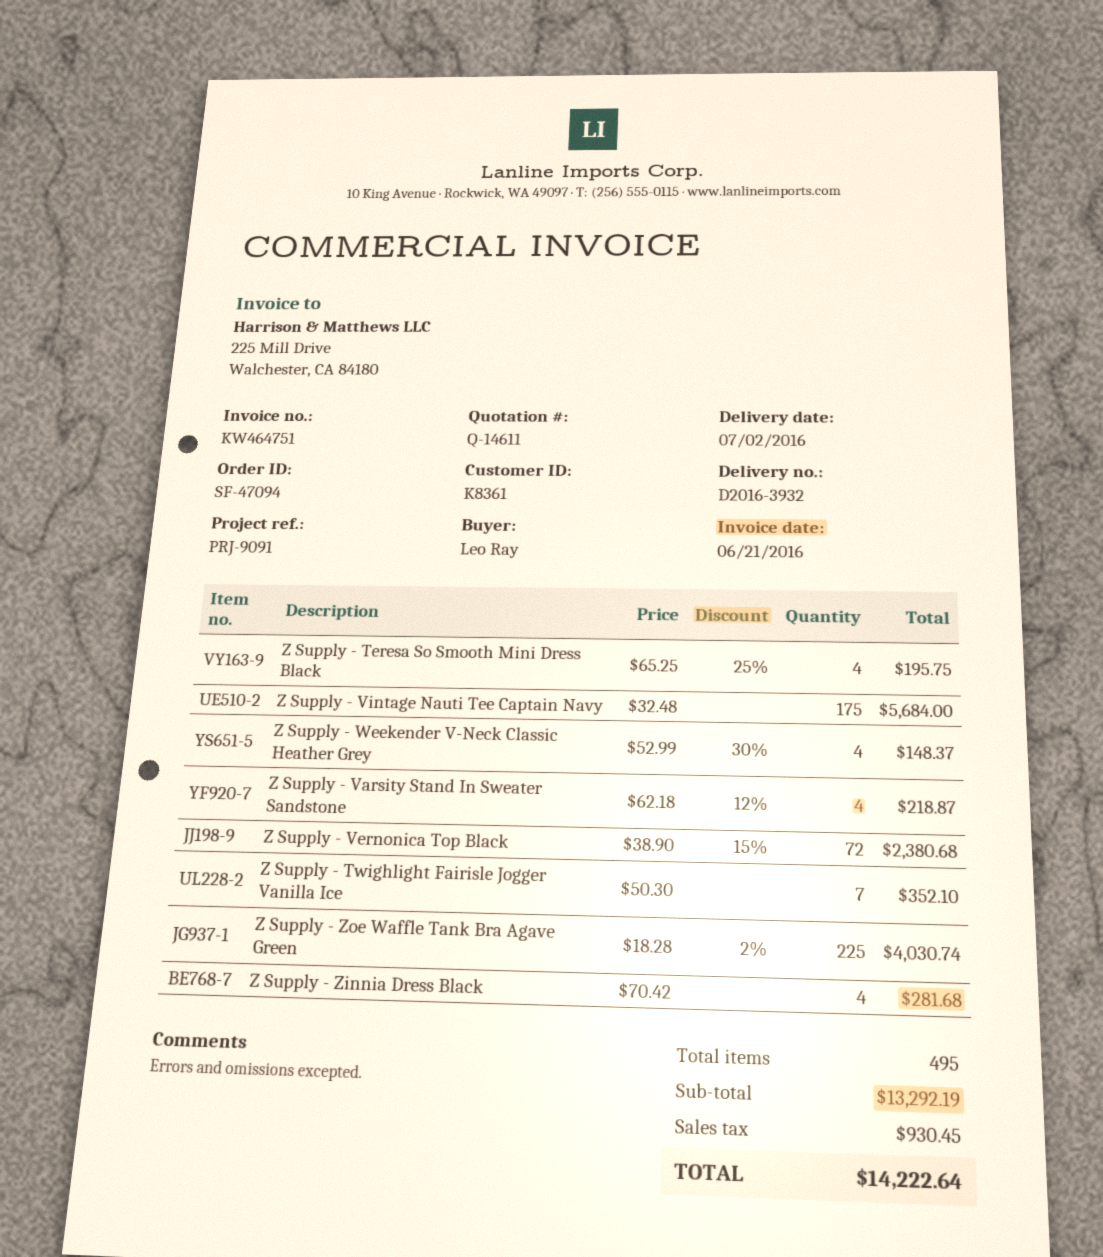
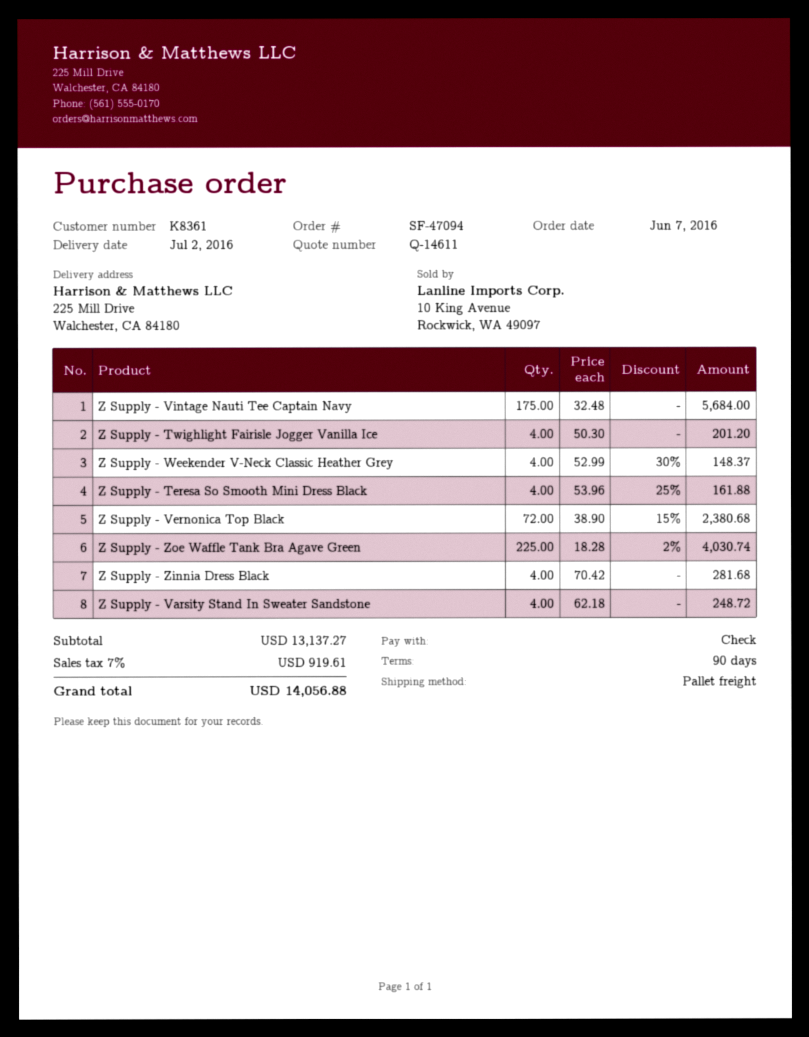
Z Supply - Teresa So Smooth Mini Dress Black: 4 x 65.25 - 25% = 195.75 -> 4 x 53.96 - 25% = 161.88
Z Supply - Varsity Stand In Sweater Sandstone: 4 x 62.18 - 12% = 218.87 -> 4 x 62.18 = 248.72
Z Supply - Twighlight Fairisle Jogger Vanilla Ice: 7 x 50.30 = 352.10 -> 4 x 50.30 = 201.20
subtotal: 13292.19 -> 13137.27
tax: 930.45 -> 919.61
total: 14222.64 -> 14056.88

